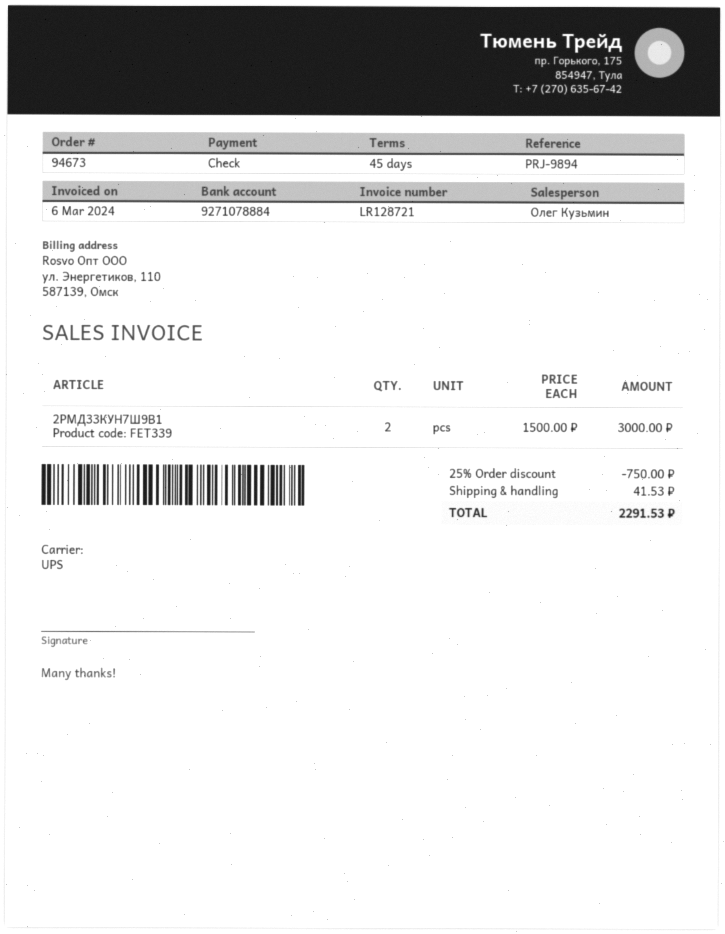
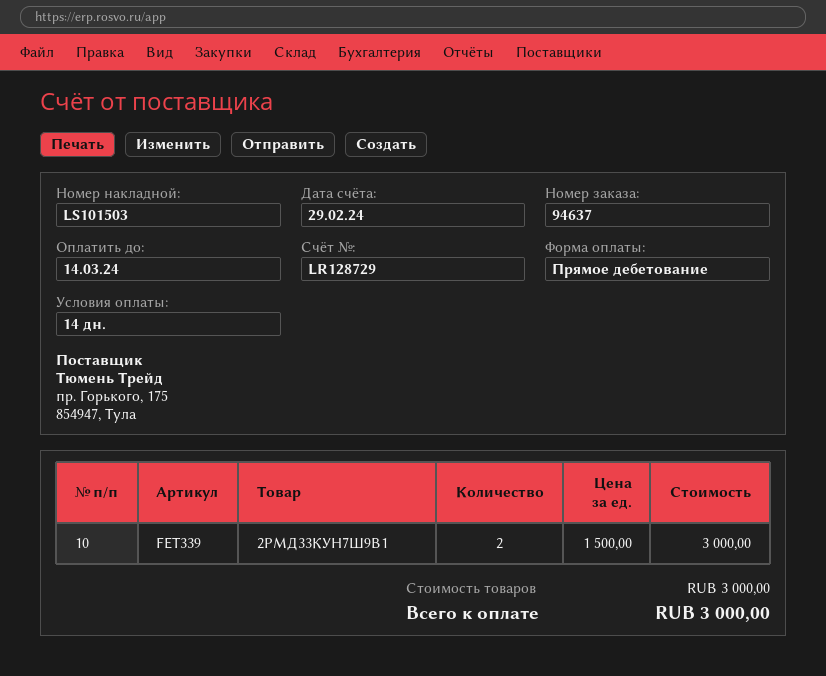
order number: 94673 -> 94637
invoice number: LR128721 -> LR128729
invoice date: 2024-03-06 -> 2024-02-29
payment terms: 45 days -> 14 days
payment method: cheque -> direct debit
discount: 25% = 750.00 -> none
shipping: 41.53 -> none
total: 2291.53 -> 3000.00

